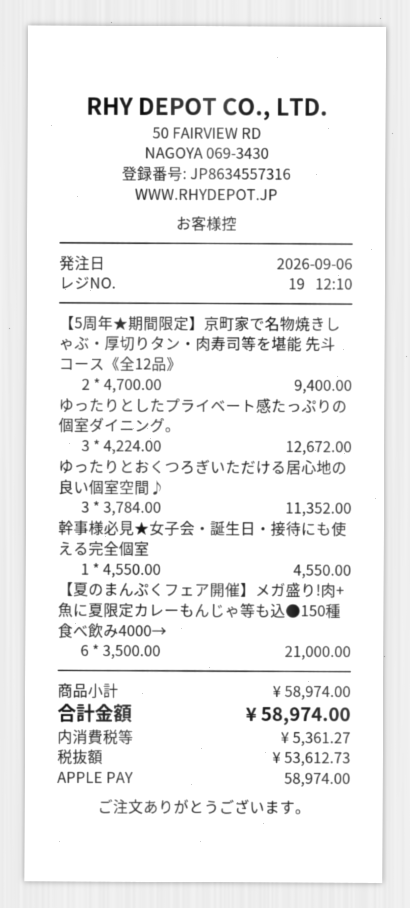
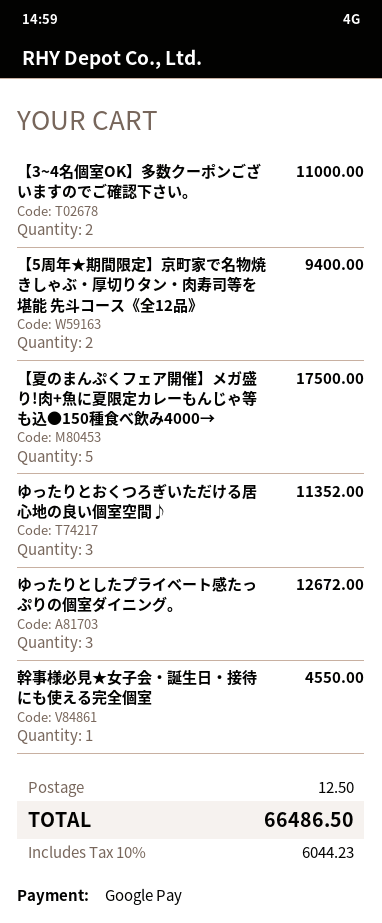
payment method: Apple Pay -> Google Pay
【夏のまんぷくフェア開催】メガ盛り!肉+魚に夏限定カレーもんじゃ等も込●150種食べ飲み4000→: 6 for 21000.00 -> 5 for 17500.00
【3~4名個室OK】多数クーポンございますのでご確認下さい。: none -> 2 for 11000.00
shipping: none -> 12.50
tax: 5361.27 -> 6044.23
total: 58974.00 -> 66486.50

